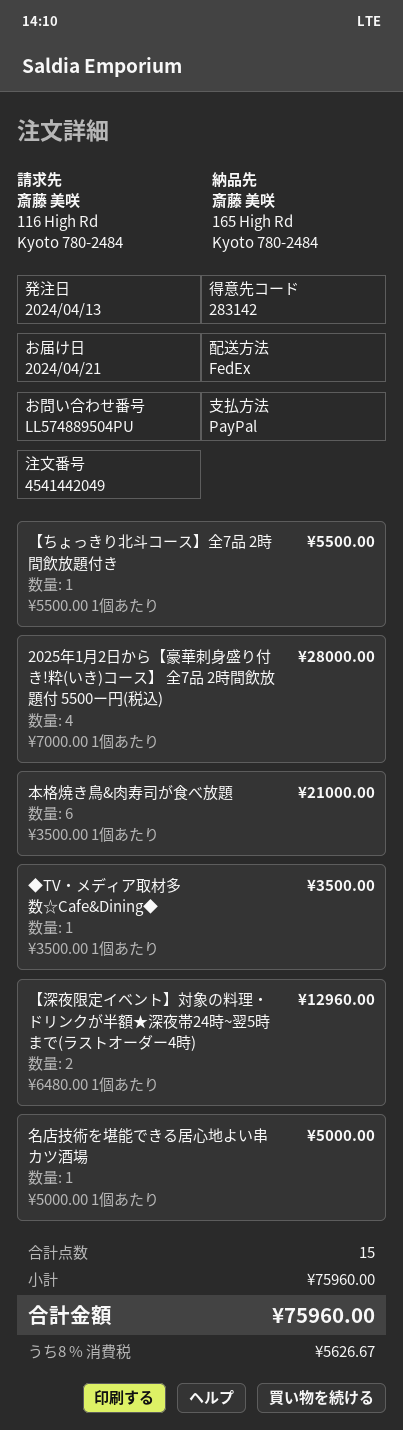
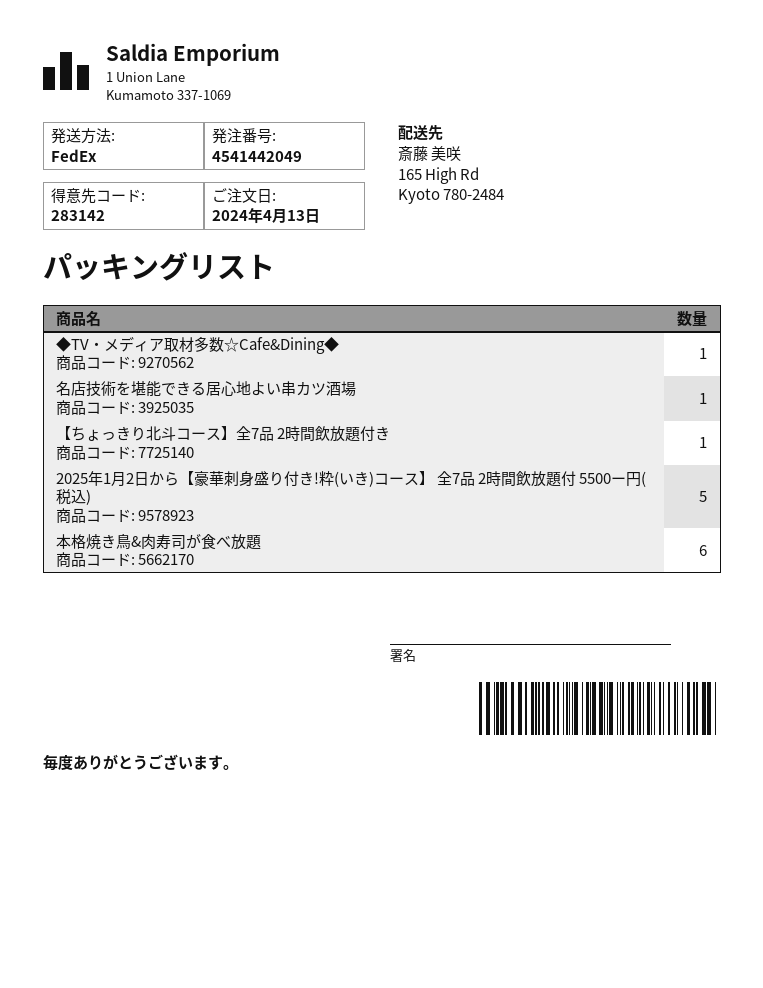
2025年1月2日から【豪華刺身盛り付き!粋(いき)コース】 全7品 2時間飲放題付 5500ー円(税込): 4 -> 5
【深夜限定イベント】対象の料理・ドリンクが半額★深夜帯24時~翌5時まで(ラストオーダー4時): 2 -> none

